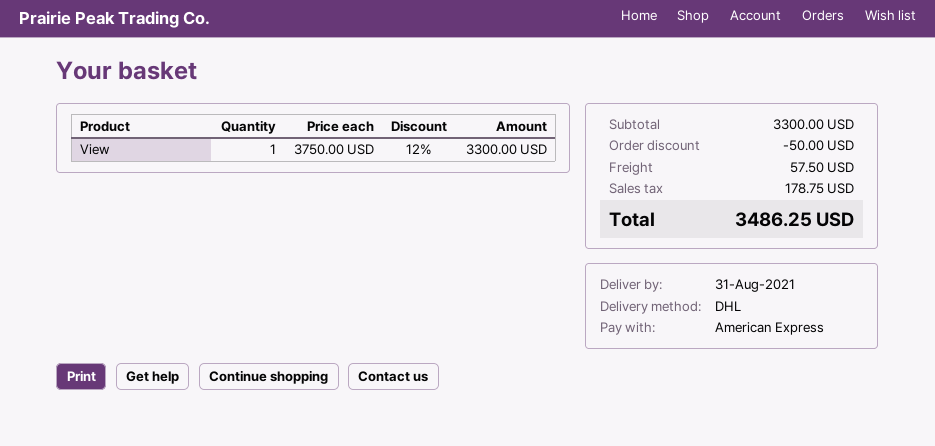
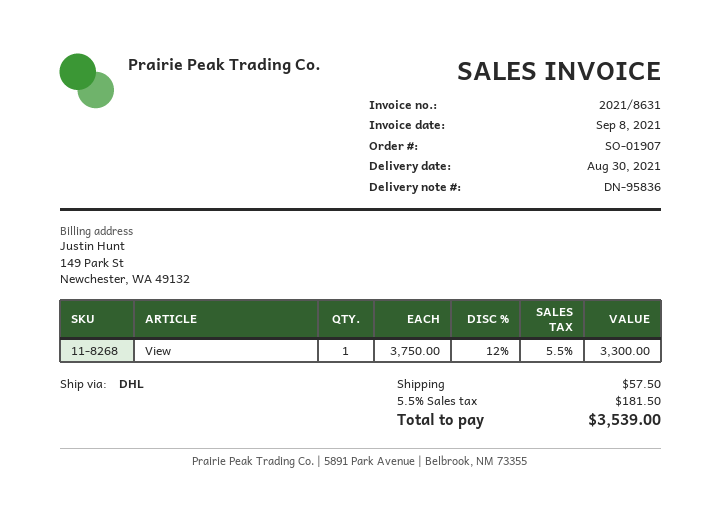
delivery date: 2021-08-31 -> 2021-08-30
discount: 50.00 -> none
tax: 178.75 -> 181.50
total: 3486.25 -> 3539.00

